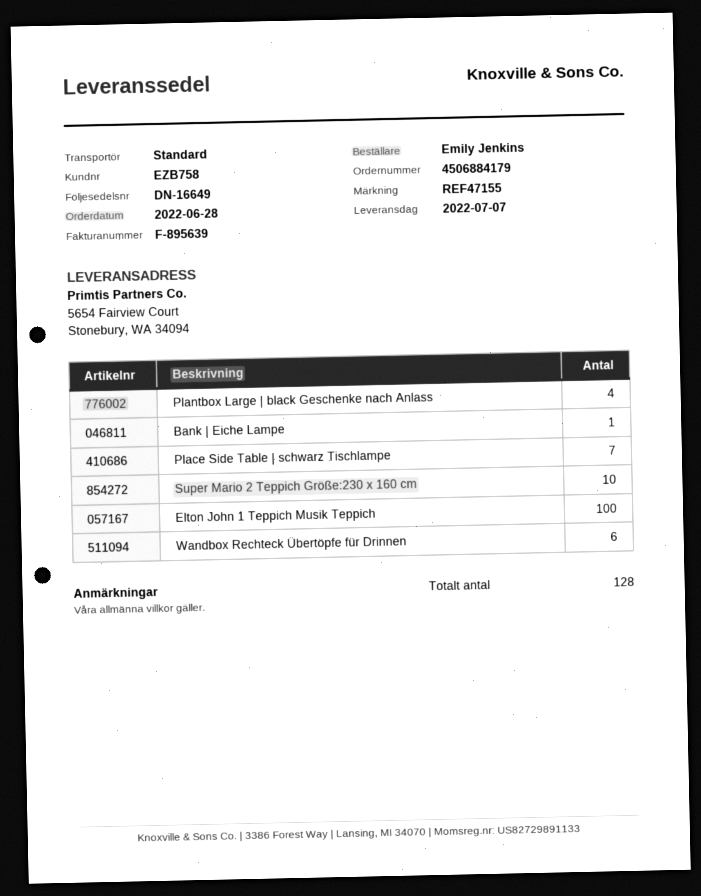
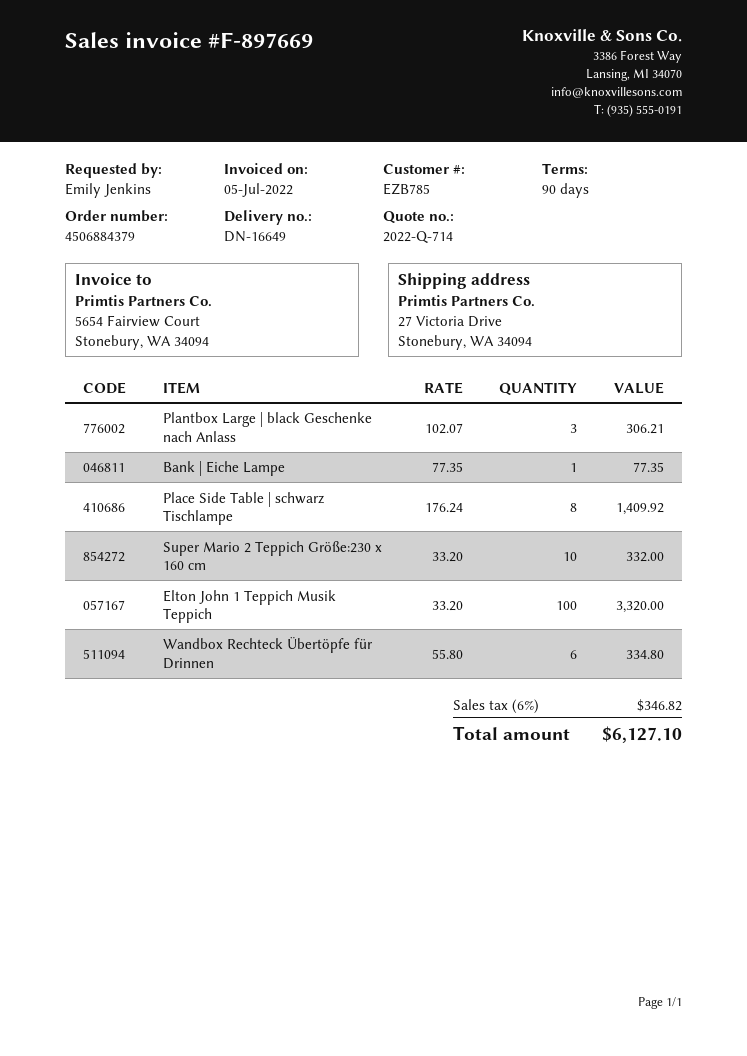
order number: 4506884179 -> 4506884379
invoice number: F-895639 -> F-897669
customer number: EZB758 -> EZB785
ship to: 5654 Fairview Court, Stonebury, WA 34094 -> 27 Victoria Drive, Stonebury, WA 34094
Plantbox Large | black Geschenke nach Anlass: 4 -> 3
Place Side Table | schwarz Tischlampe: 7 -> 8

